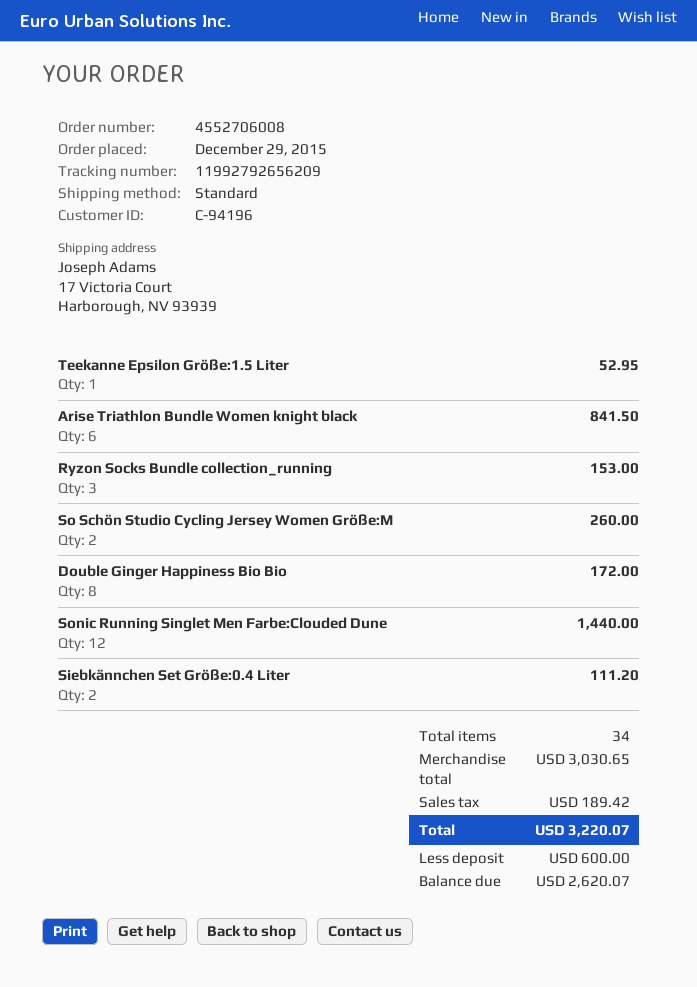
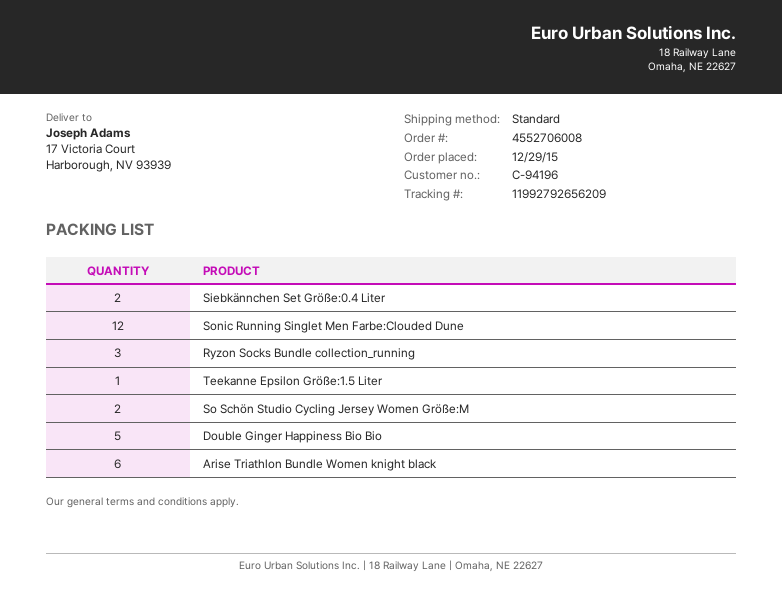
Double Ginger Happiness Bio Bio: 8 -> 5

